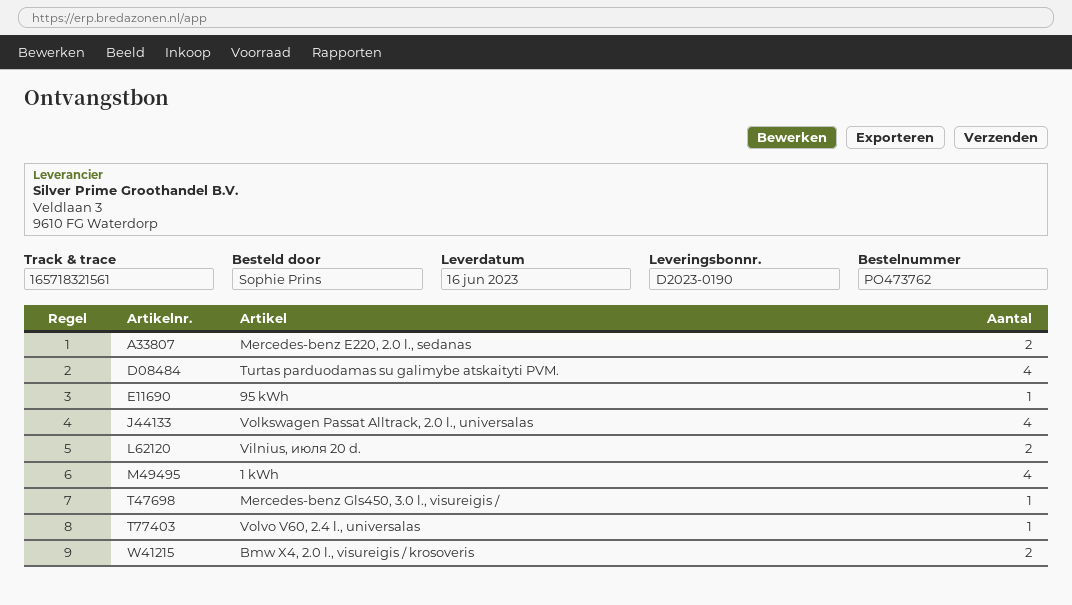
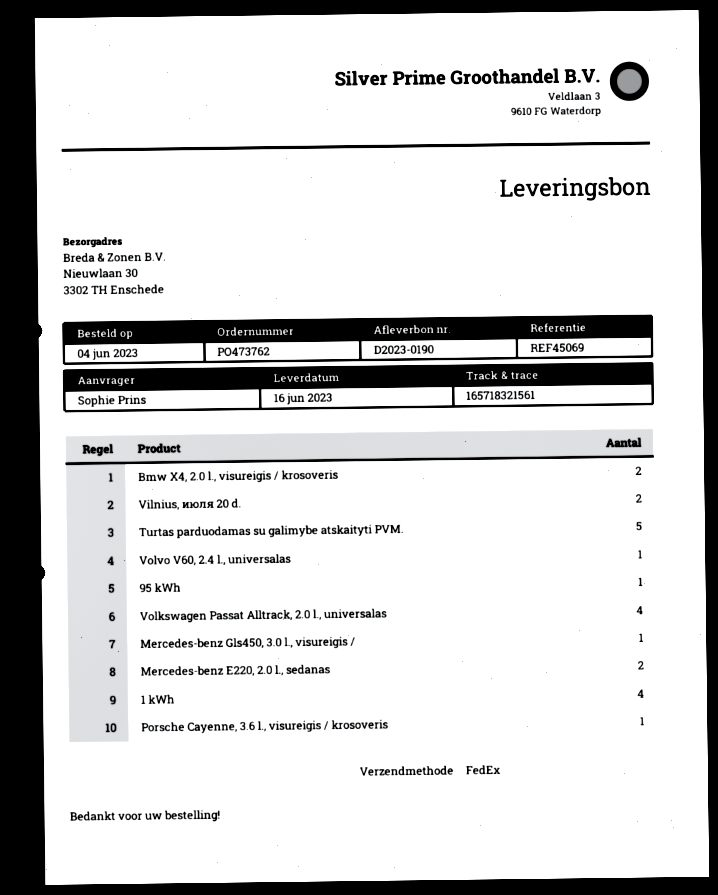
Turtas parduodamas su galimybe atskaityti PVM.: 4 -> 5
Porsche Cayenne, 3.6 l., visureigis / krosoveris: none -> 1

